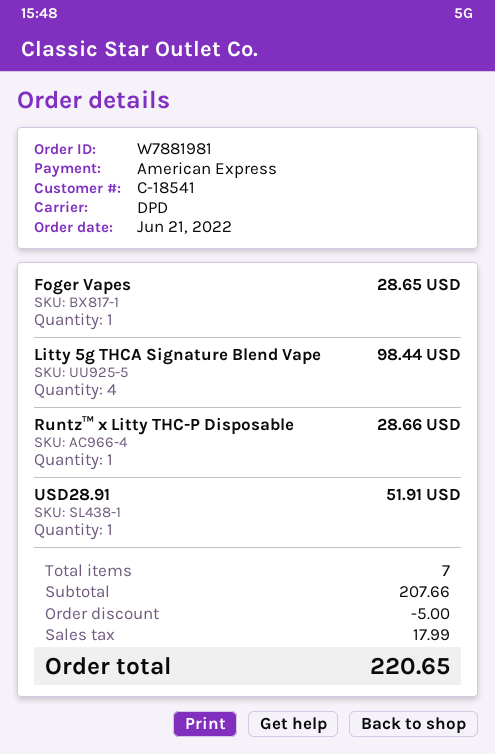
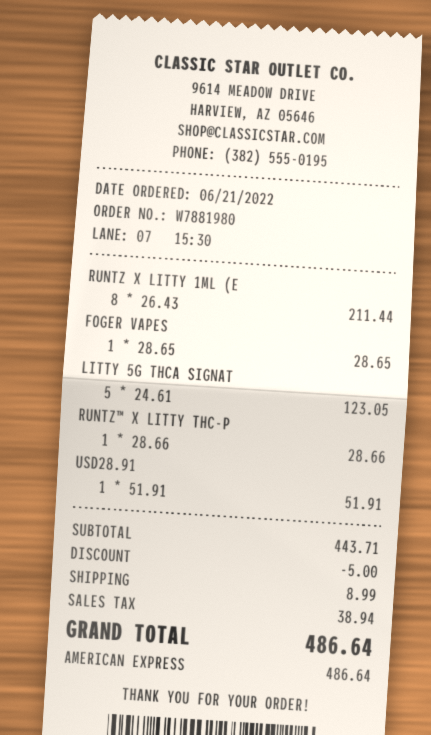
order number: W7881981 -> W7881980
Litty 5g THCA Signature Blend Vape: 4 for 98.44 -> 5 for 123.05
RUNTZ X LITTY 1ML (E: none -> 8 for 211.44
subtotal: 207.66 -> 443.71
shipping: none -> 8.99
tax: 17.99 -> 38.94
total: 220.65 -> 486.64

